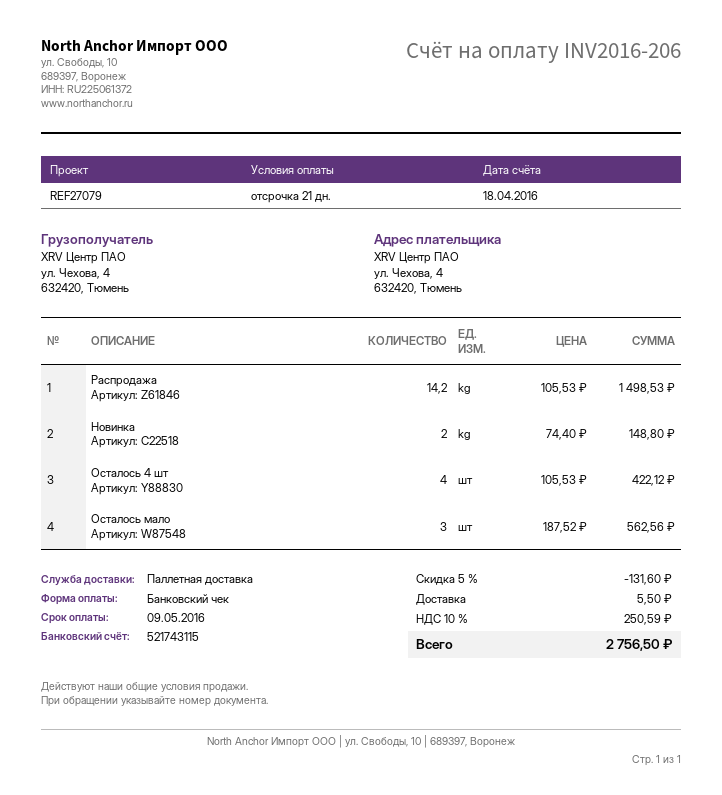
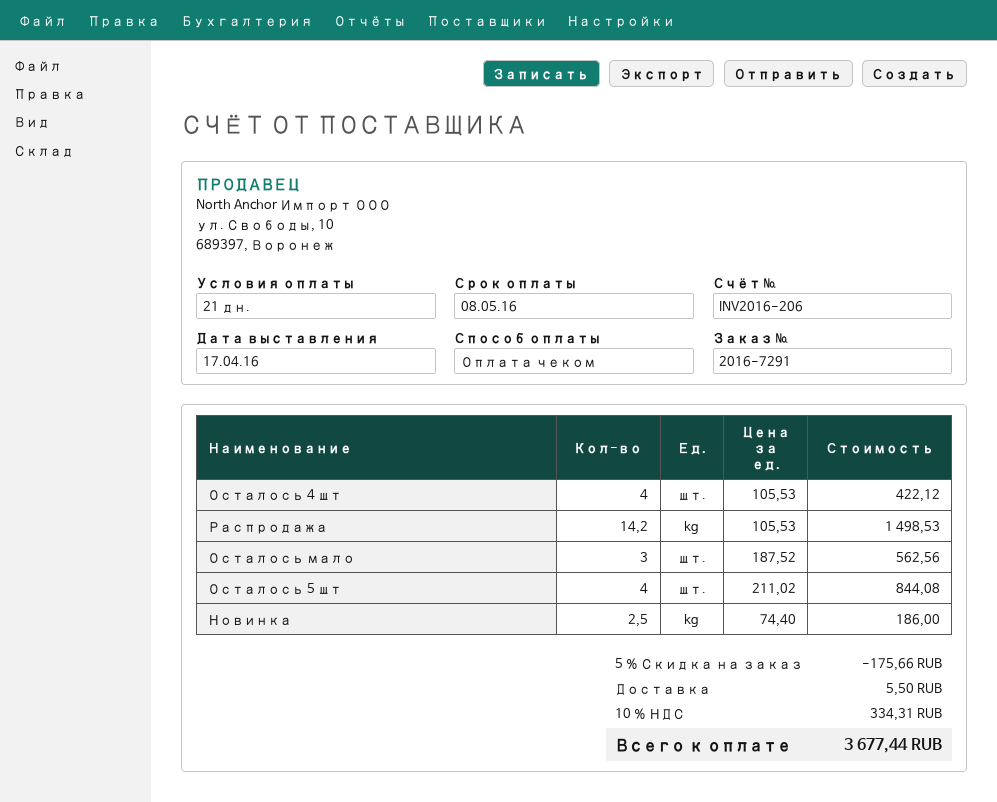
invoice date: 2016-04-18 -> 2016-04-17
due date: 2016-05-09 -> 2016-05-08
Новинка: 2 x 74.40 = 148.80 -> 2.5 x 74.40 = 186.00
Осталось 5 шт: none -> 4 x 211.02 = 844.08
discount: 5% = 131.60 -> 5% = 175.66
tax: 10% = 250.59 -> 10% = 334.31
total: 2756.50 -> 3677.44

